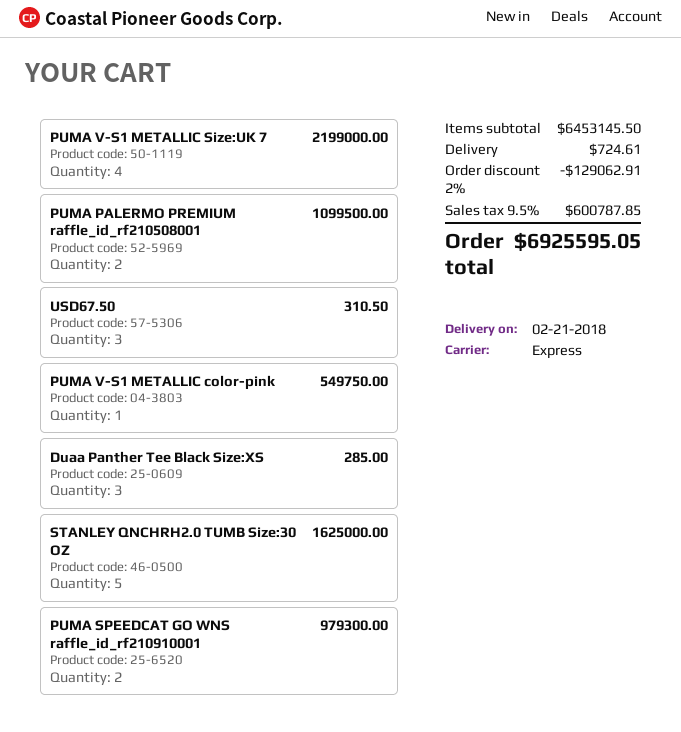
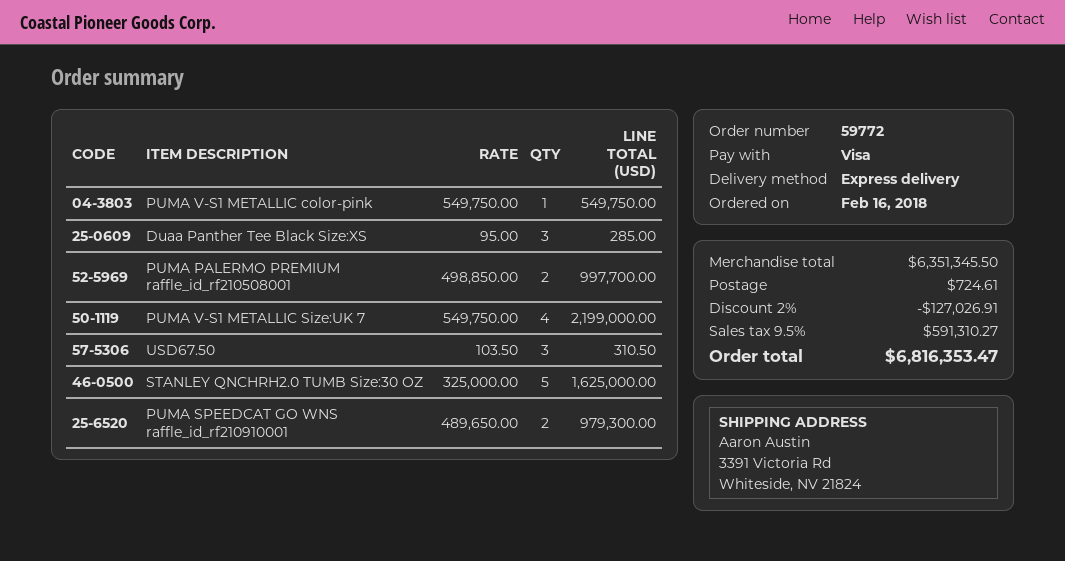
PUMA PALERMO PREMIUM raffle_id_rf210508001: 2 for 1099500.00 -> 2 for 997700.00
subtotal: 6453145.50 -> 6351345.50
discount: 2% = 129062.91 -> 2% = 127026.91
tax: 9.5% = 600787.85 -> 9.5% = 591310.27
total: 6925595.05 -> 6816353.47

